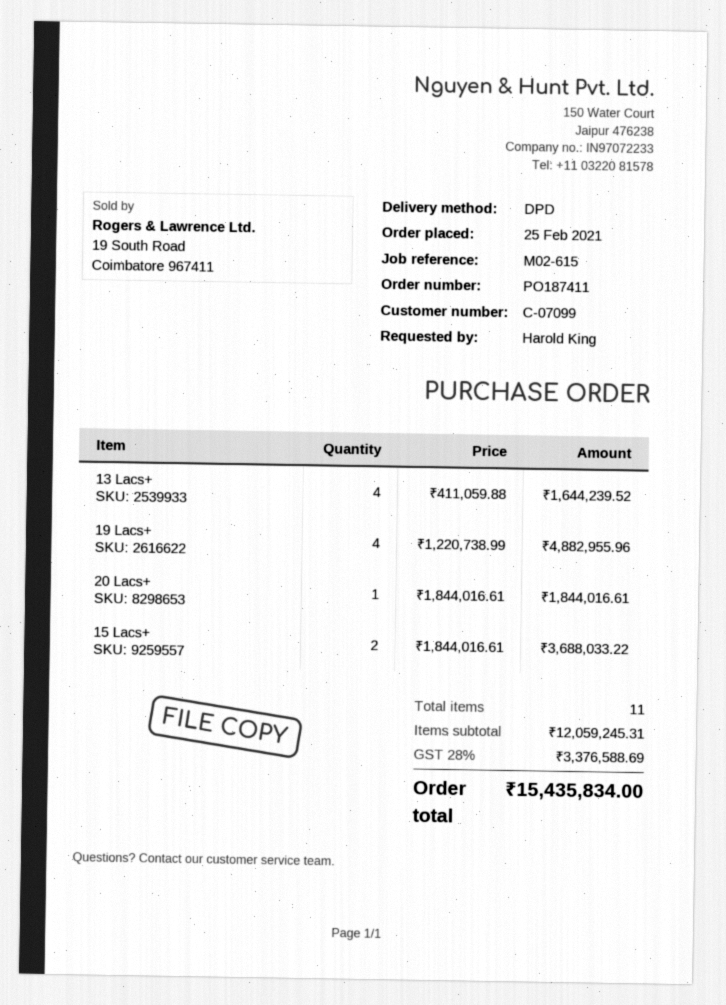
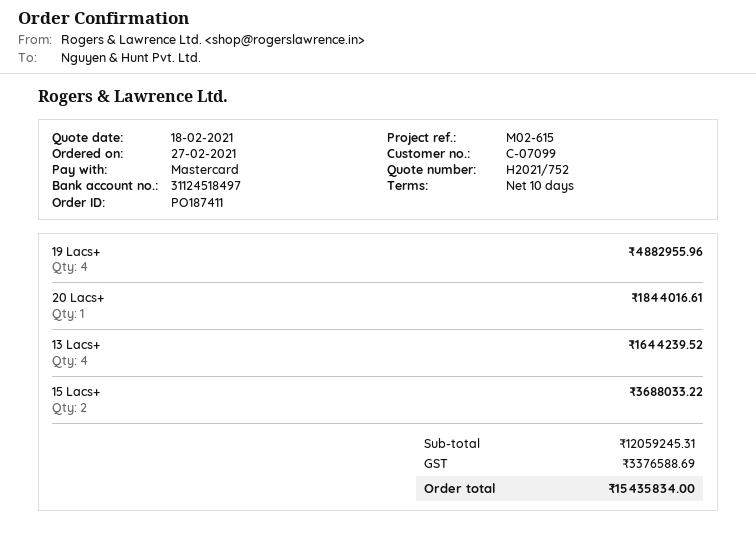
order date: 2021-02-25 -> 2021-02-27

